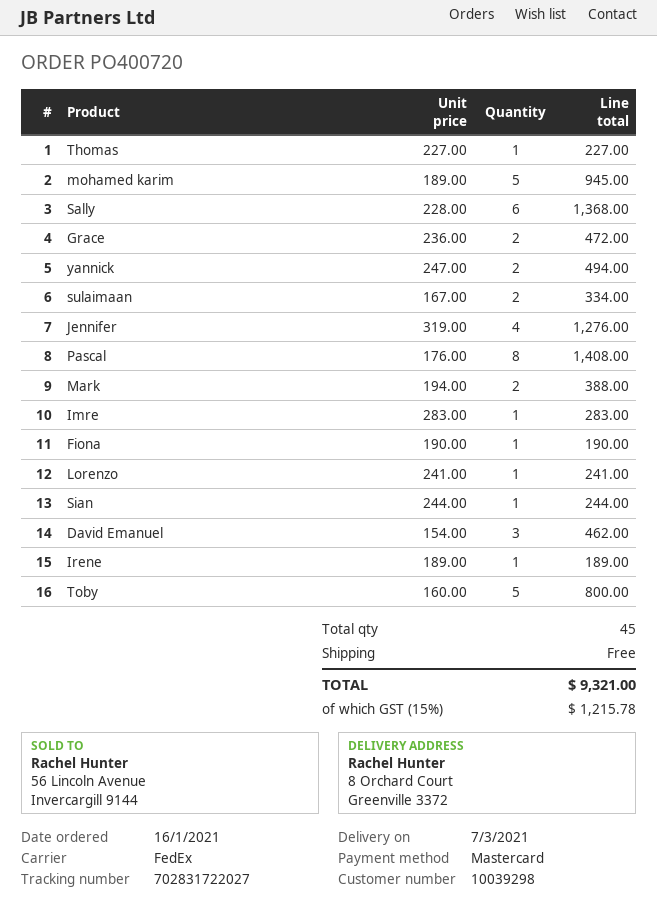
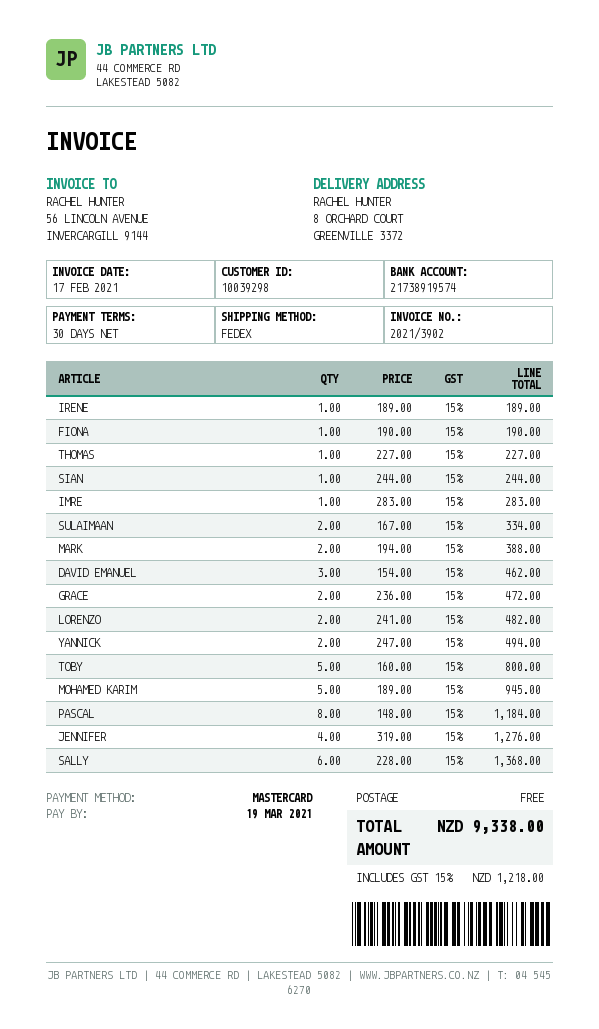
Pascal: 8 x 176.00 = 1408.00 -> 8 x 148.00 = 1184.00
Lorenzo: 1 x 241.00 = 241.00 -> 2 x 241.00 = 482.00
tax: 15% = 1215.78 -> 15% = 1218.00
total: 9321.00 -> 9338.00

